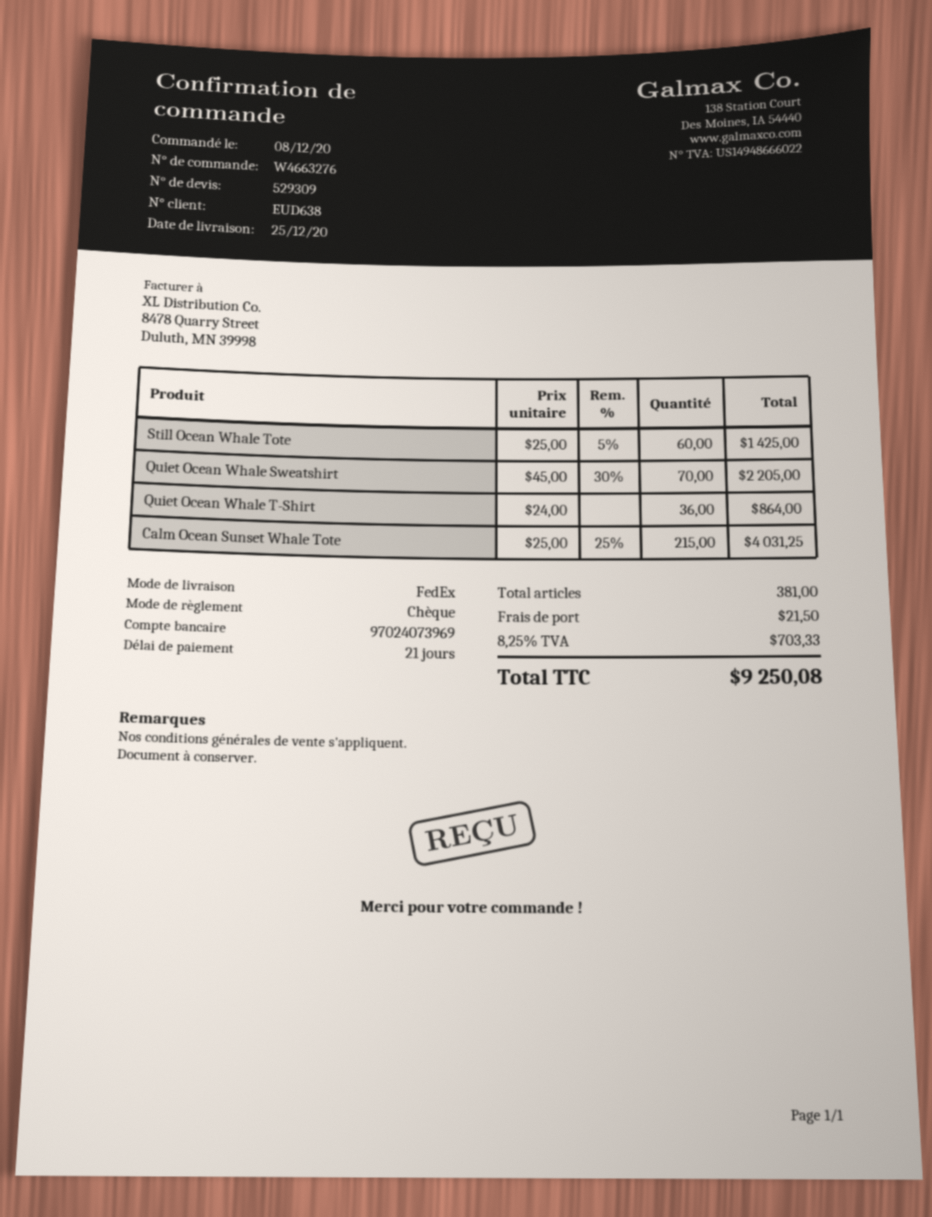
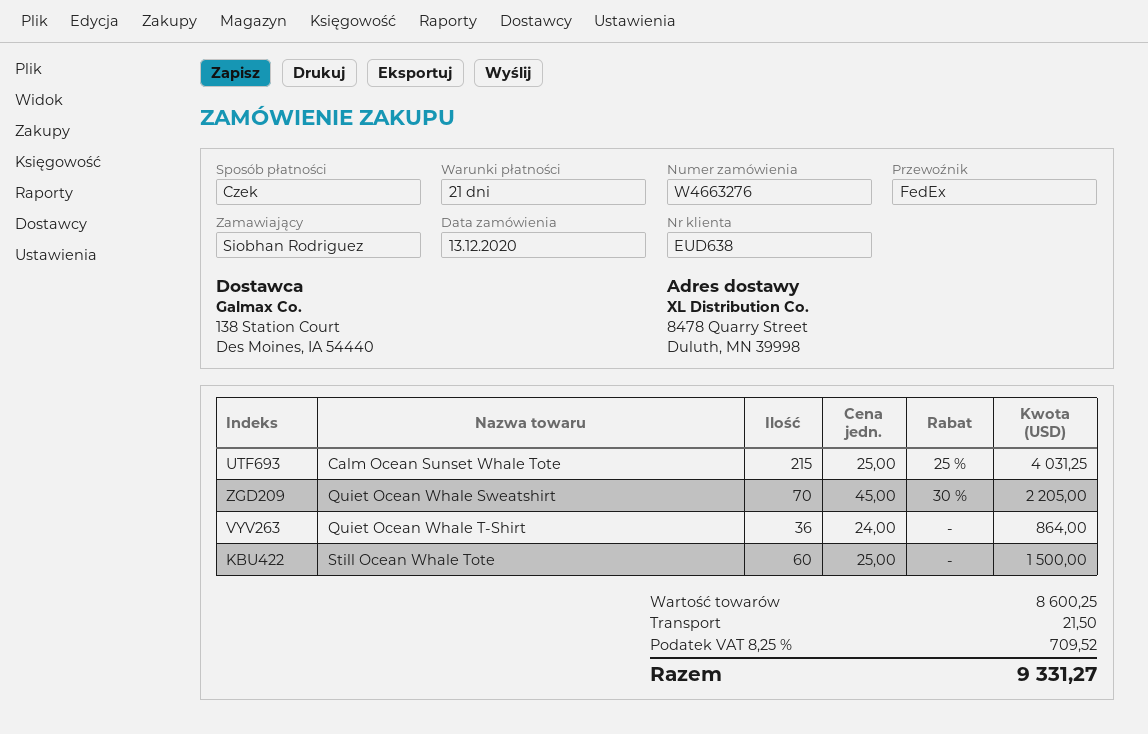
order date: 2020-12-08 -> 2020-12-13
Still Ocean Whale Tote: 60 x 25.00 - 5% = 1425.00 -> 60 x 25.00 = 1500.00
tax: 8.25% = 703.33 -> 8.25% = 709.52
total: 9250.08 -> 9331.27

